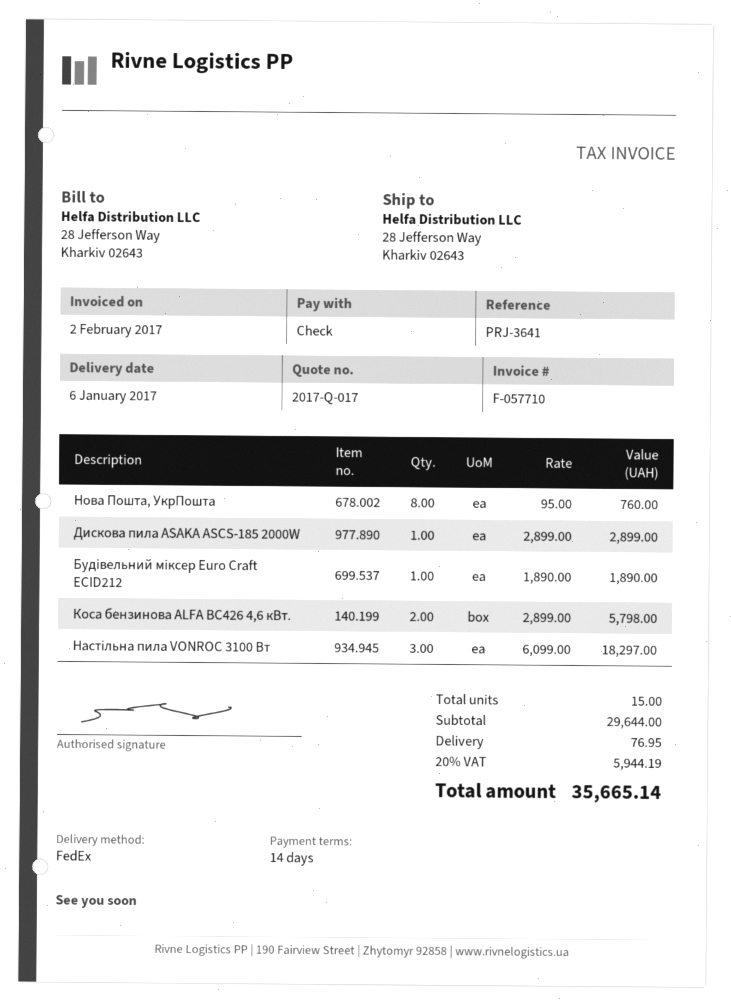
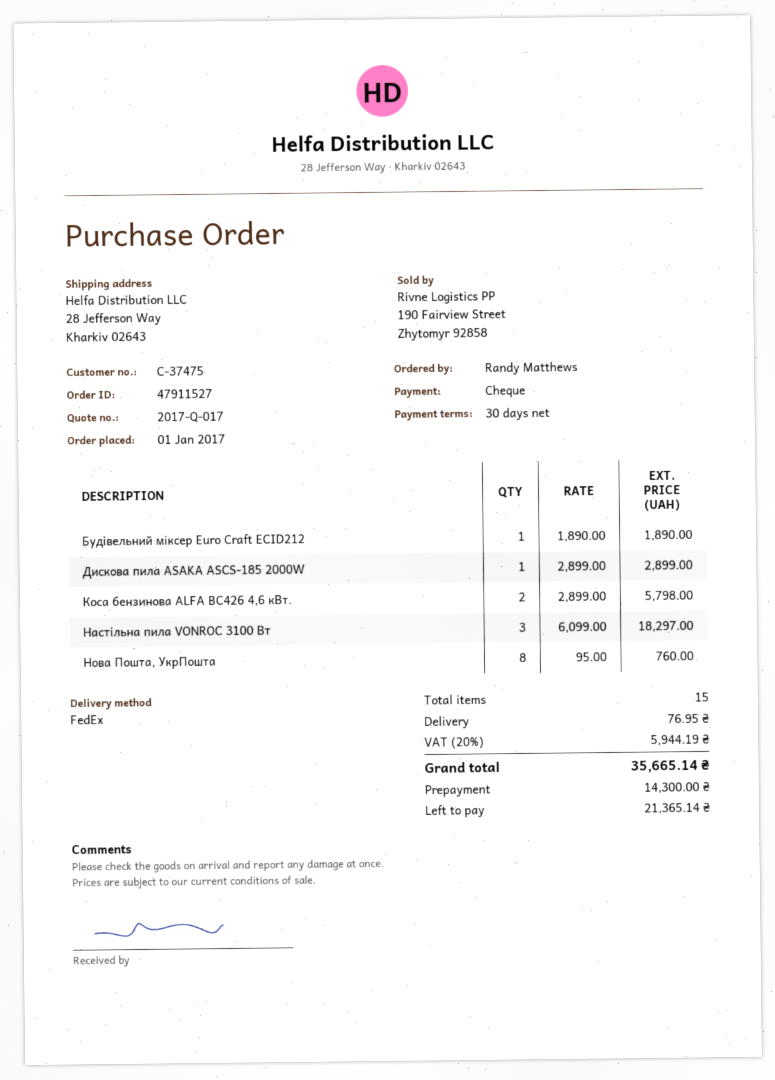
payment terms: 14 days -> 30 days

